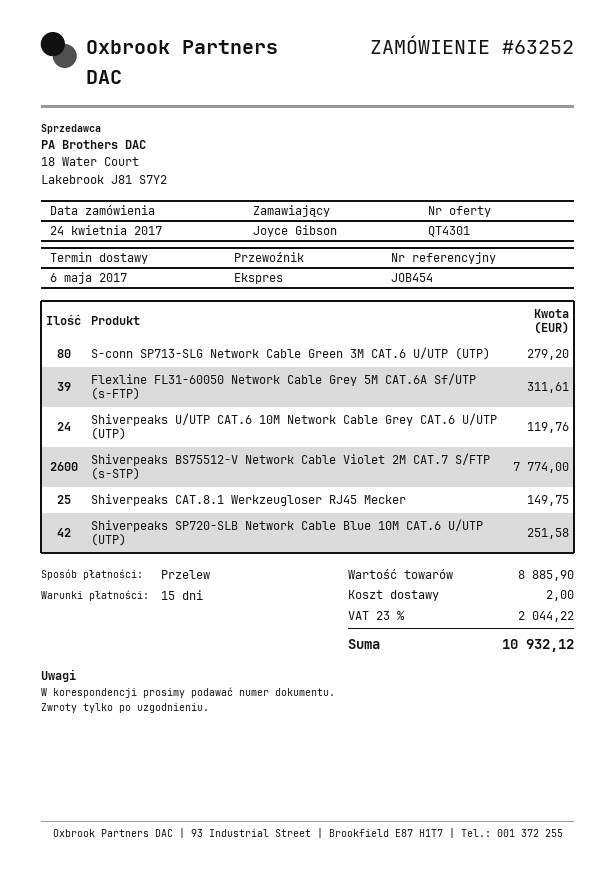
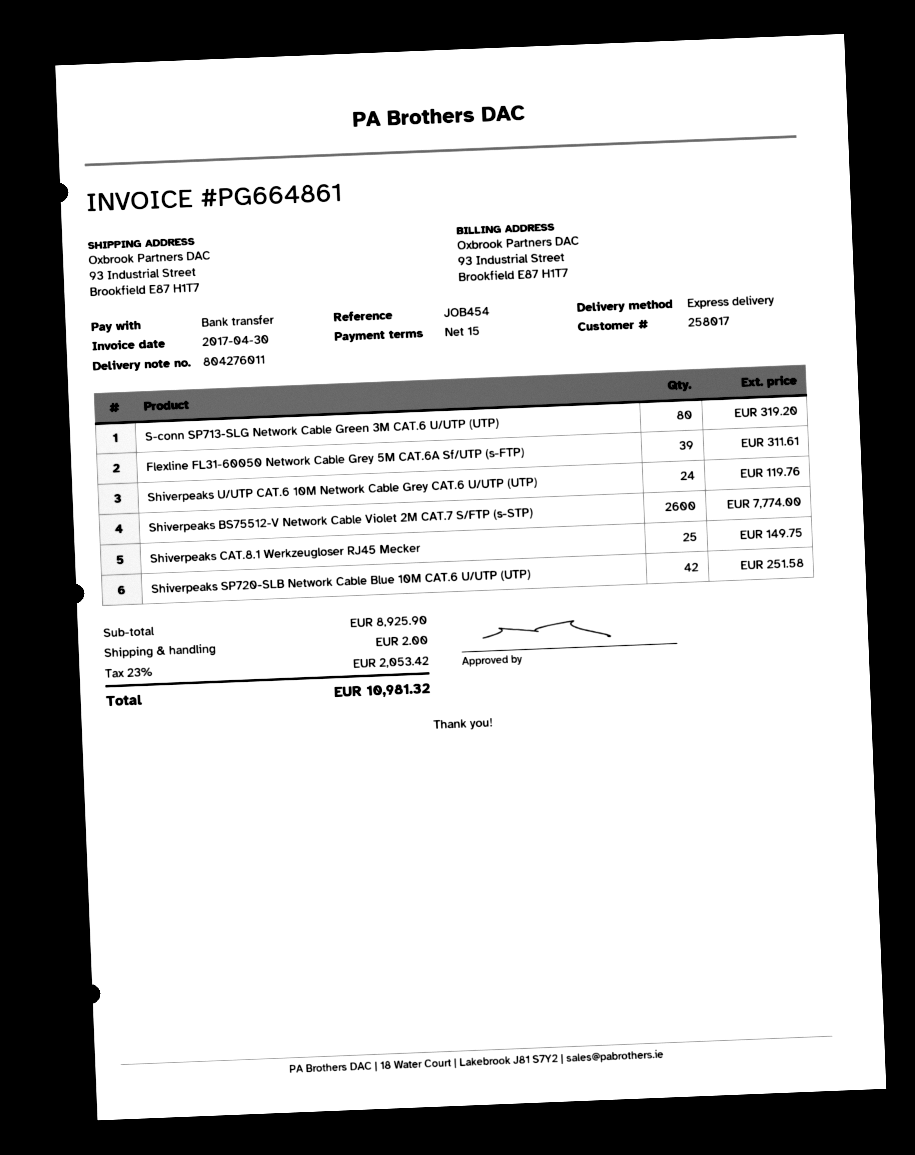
S-conn SP713-SLG Network Cable Green 3M CAT.6 U/UTP (UTP): 80 for 279.20 -> 80 for 319.20
subtotal: 8885.90 -> 8925.90
tax: 23% = 2044.22 -> 23% = 2053.42
total: 10932.12 -> 10981.32

